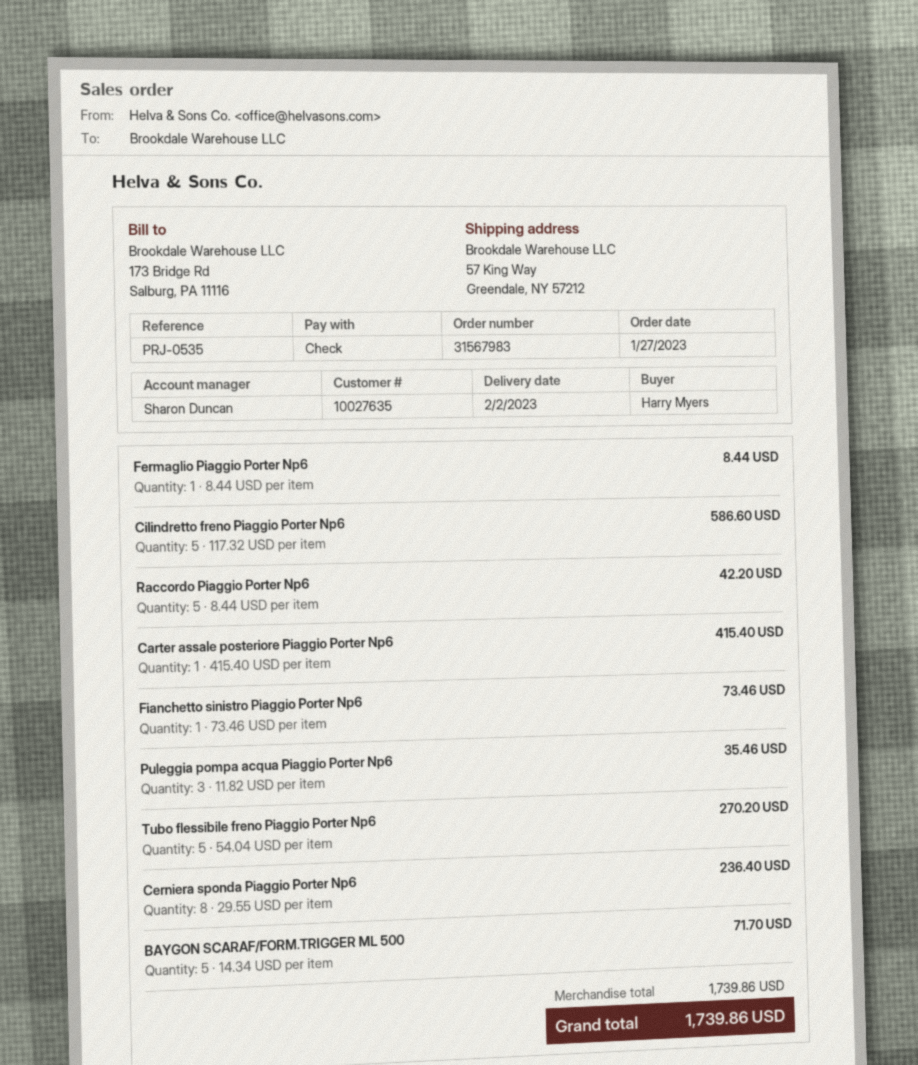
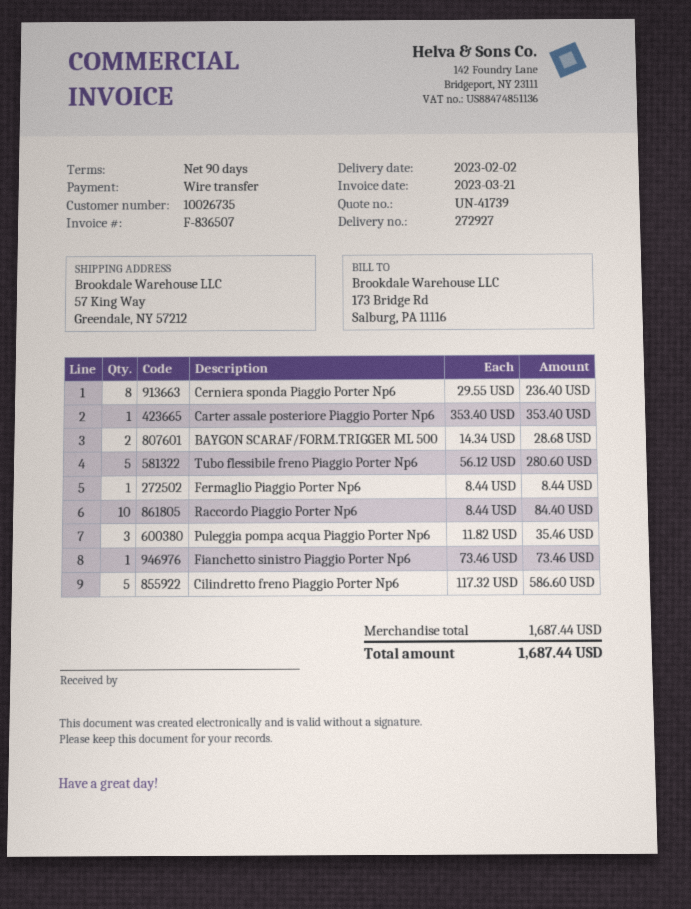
customer number: 10027635 -> 10026735
payment method: cheque -> bank transfer
Raccordo Piaggio Porter Np6: 5 x 8.44 = 42.20 -> 10 x 8.44 = 84.40
Carter assale posteriore Piaggio Porter Np6: 1 x 415.40 = 415.40 -> 1 x 353.40 = 353.40
Tubo flessibile freno Piaggio Porter Np6: 5 x 54.04 = 270.20 -> 5 x 56.12 = 280.60
BAYGON SCARAF/FORM.TRIGGER ML 500: 5 x 14.34 = 71.70 -> 2 x 14.34 = 28.68
subtotal: 1739.86 -> 1687.44
total: 1739.86 -> 1687.44

